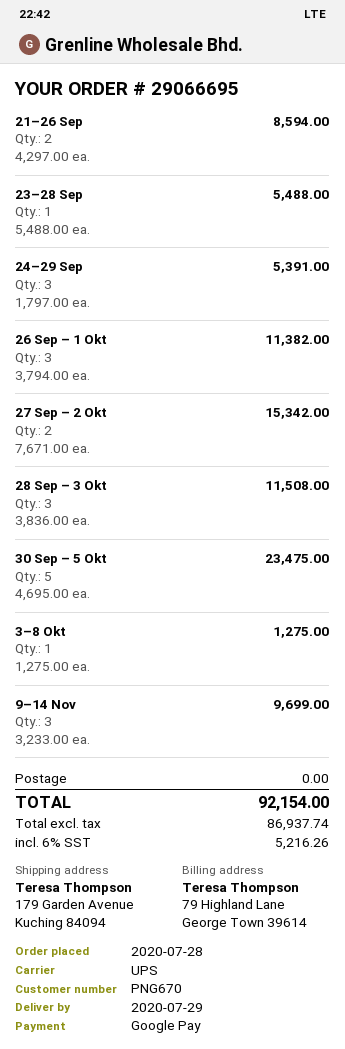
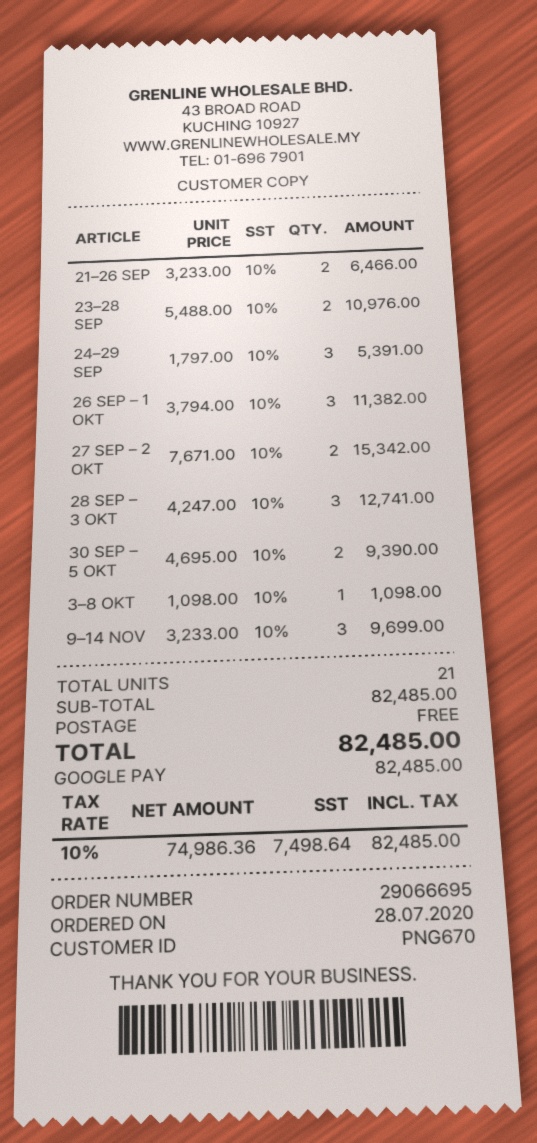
21–26 Sep: 2 x 4297.00 = 8594.00 -> 2 x 3233.00 = 6466.00
23–28 Sep: 1 x 5488.00 = 5488.00 -> 2 x 5488.00 = 10976.00
28 Sep – 3 Okt: 3 x 3836.00 = 11508.00 -> 3 x 4247.00 = 12741.00
30 Sep – 5 Okt: 5 x 4695.00 = 23475.00 -> 2 x 4695.00 = 9390.00
3–8 Okt: 1 x 1275.00 = 1275.00 -> 1 x 1098.00 = 1098.00
net: 86937.74 -> 74986.36
tax: 6% = 5216.26 -> 10% = 7498.64
total: 92154.00 -> 82485.00

